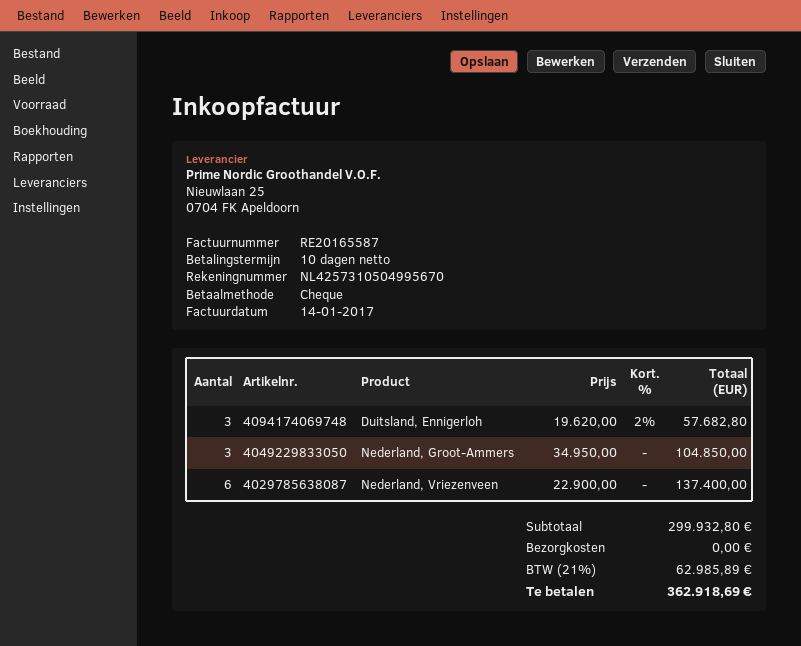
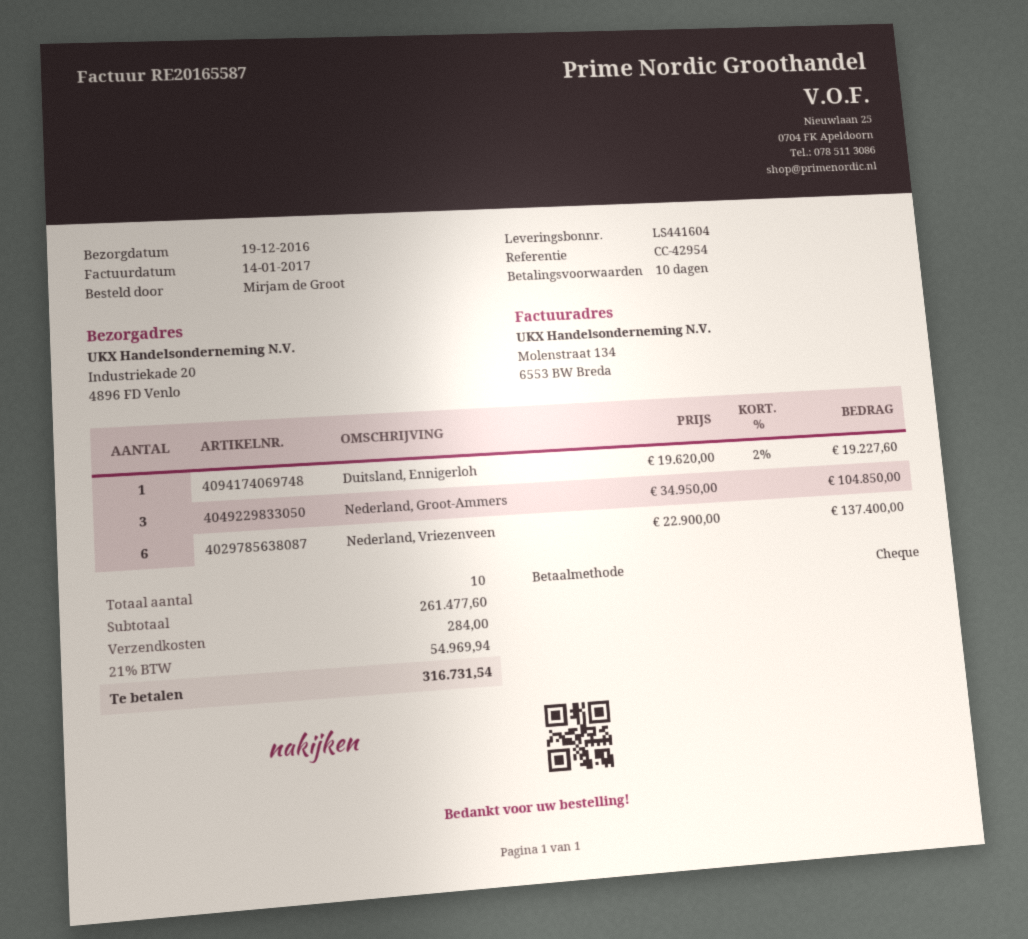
Duitsland, Ennigerloh: 3 x 19620.00 - 2% = 57682.80 -> 1 x 19620.00 - 2% = 19227.60
subtotal: 299932.80 -> 261477.60
shipping: 0.00 -> 284.00
tax: 21% = 62985.89 -> 21% = 54969.94
total: 362918.69 -> 316731.54

